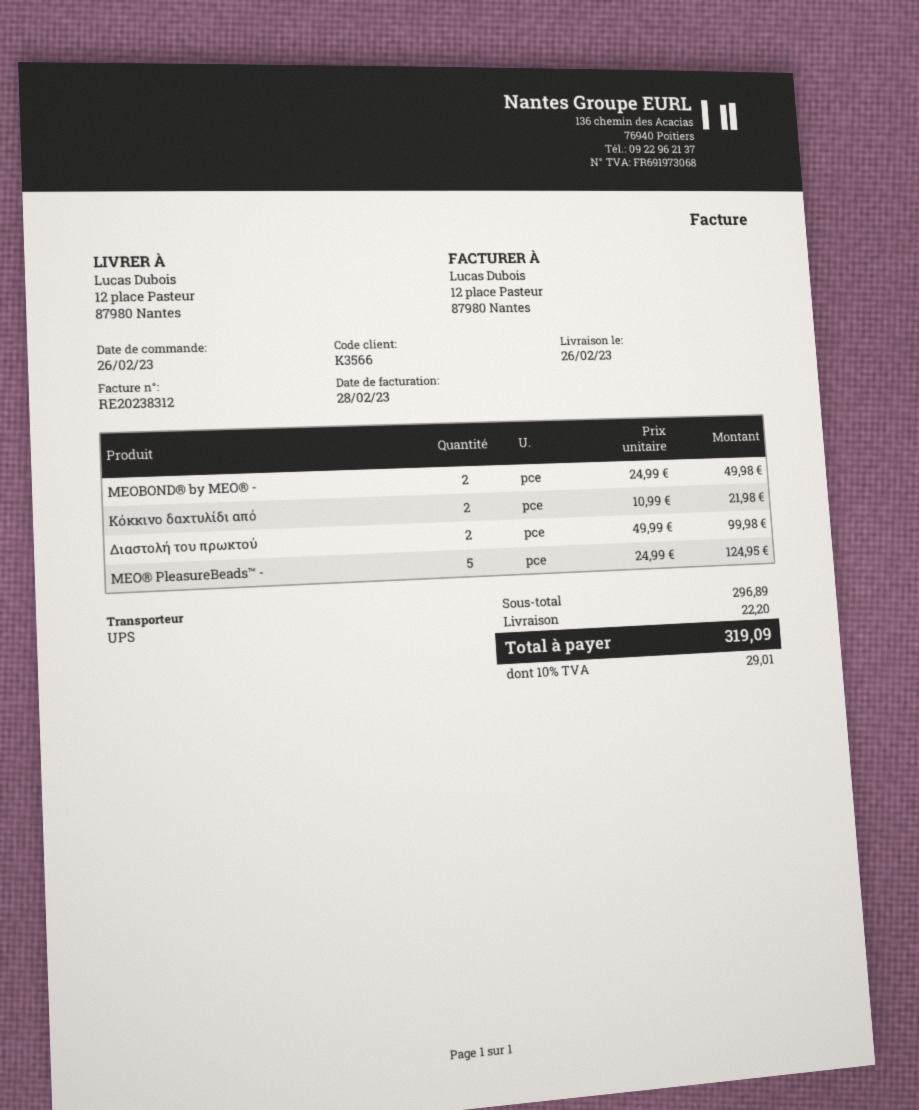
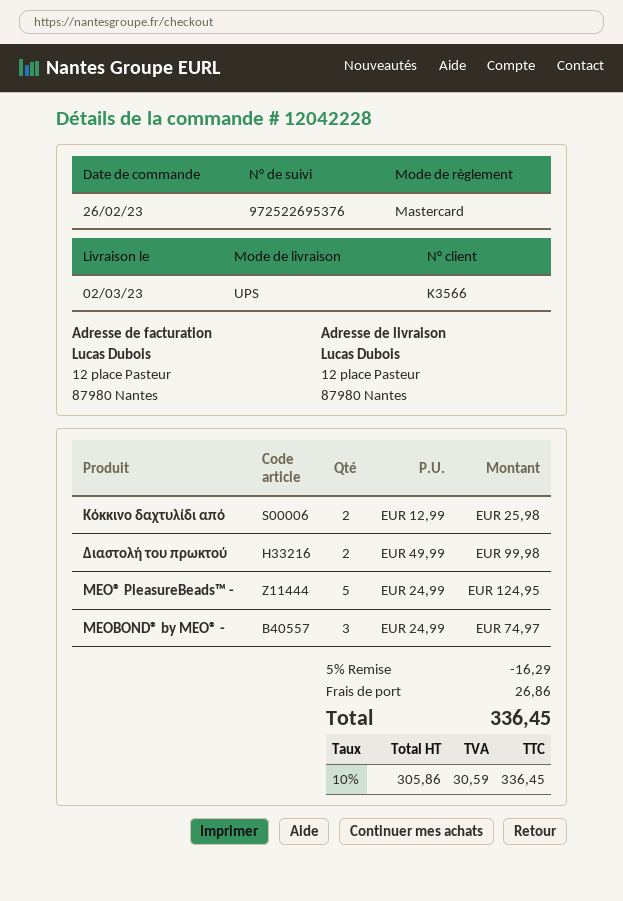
delivery date: 2023-02-26 -> 2023-03-02
MEOBOND® by MEO® -: 2 x 24.99 = 49.98 -> 3 x 24.99 = 74.97
Κόκκινο δαχτυλίδι από: 2 x 10.99 = 21.98 -> 2 x 12.99 = 25.98
discount: none -> 5% = 16.29
shipping: 22.20 -> 26.86
tax: 10% = 29.01 -> 10% = 30.59
total: 319.09 -> 336.45

